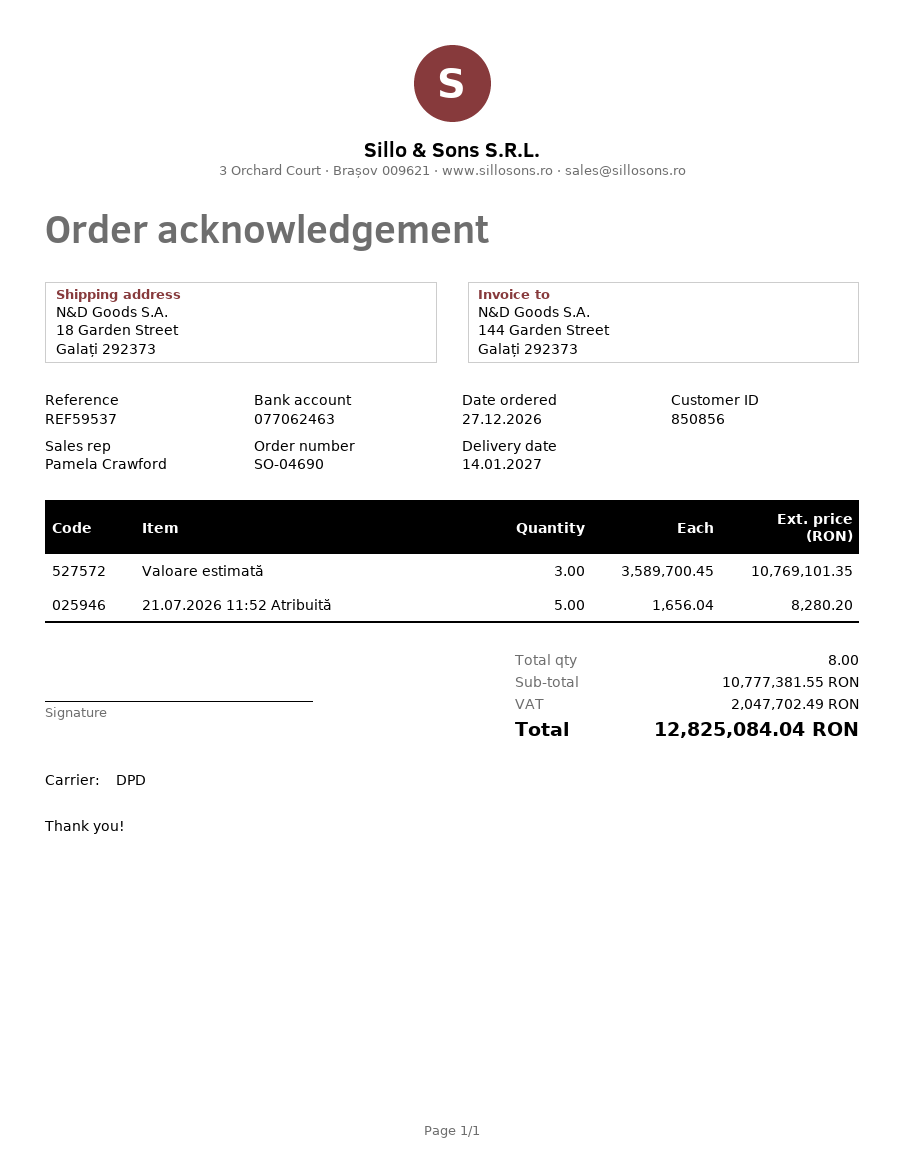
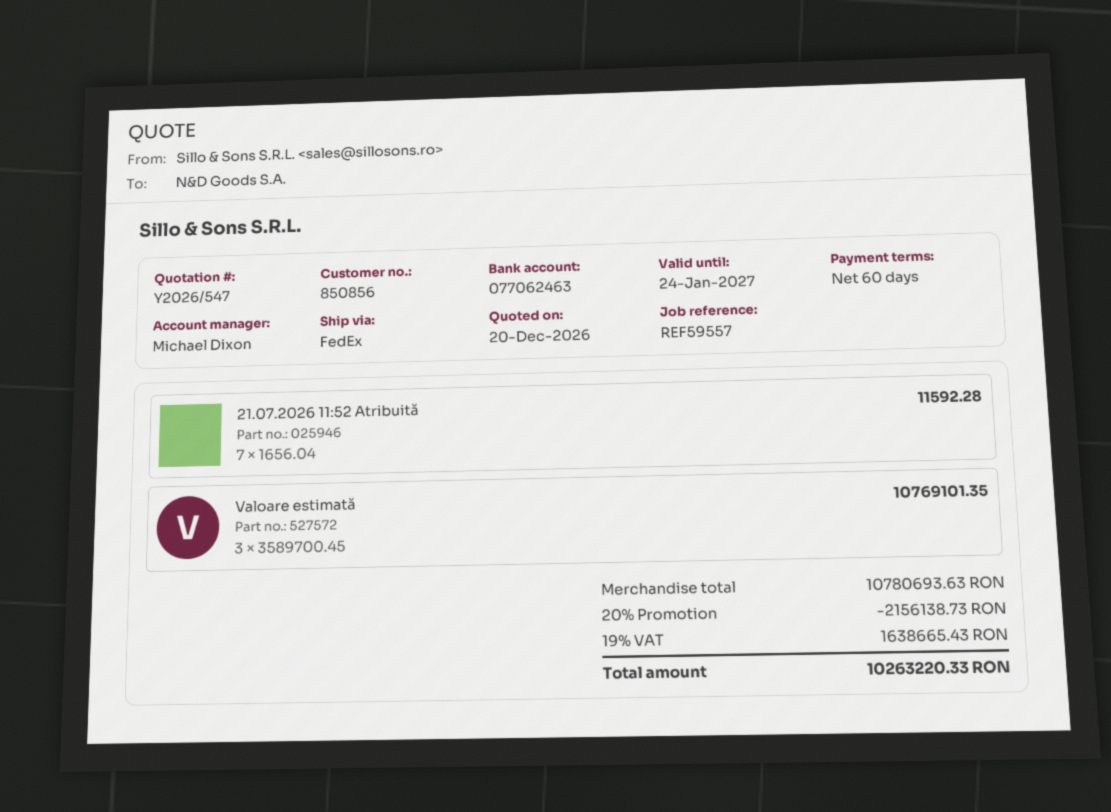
reference: REF59537 -> REF59557
sales rep: Pamela Crawford -> Michael Dixon
shipping method: DPD -> FedEx
21.07.2026 11:52 Atribuită: 5 x 1656.04 = 8280.20 -> 7 x 1656.04 = 11592.28
subtotal: 10777381.55 -> 10780693.63
discount: none -> 20% = 2156138.73
tax: 2047702.49 -> 1638665.43
total: 12825084.04 -> 10263220.33

